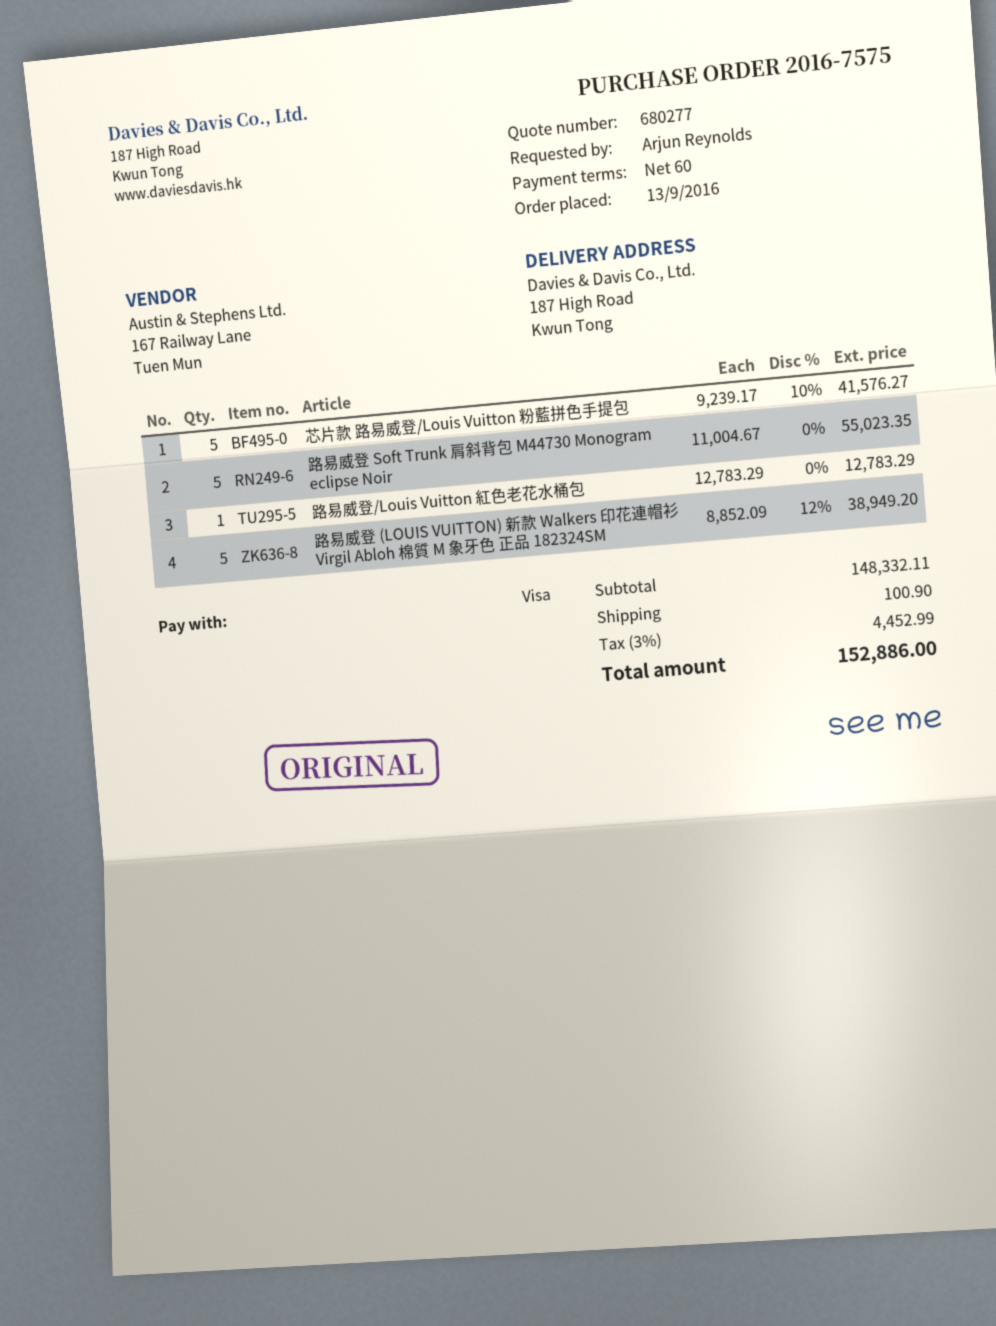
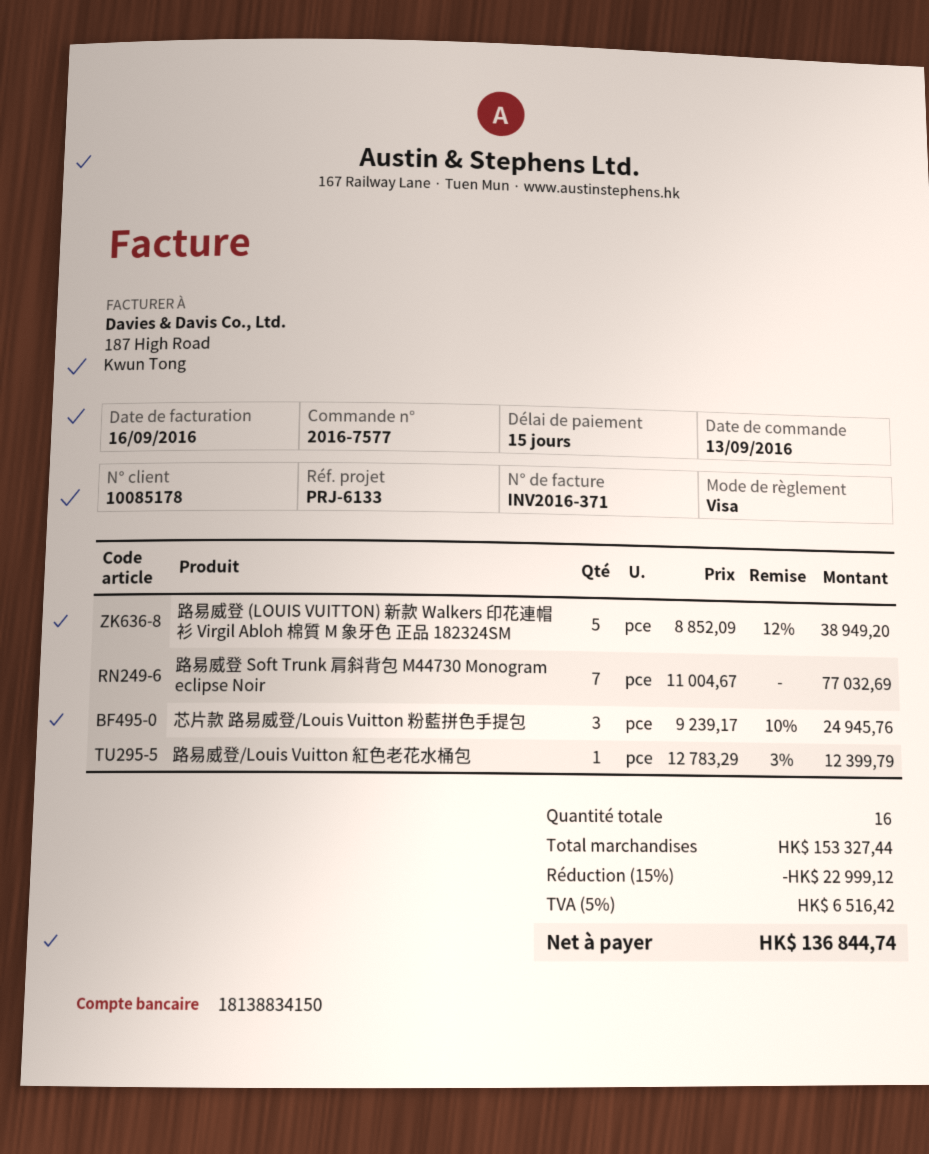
order number: 2016-7575 -> 2016-7577
payment terms: 60 days -> 15 days
芯片款 路易威登/Louis Vuitton 粉藍拼色手提包: 5 x 9239.17 - 10% = 41576.27 -> 3 x 9239.17 - 10% = 24945.76
路易威登 Soft Trunk 肩斜背包 M44730 Monogram eclipse Noir: 5 x 11004.67 = 55023.35 -> 7 x 11004.67 = 77032.69
路易威登/Louis Vuitton 紅色老花水桶包: 1 x 12783.29 = 12783.29 -> 1 x 12783.29 - 3% = 12399.79
subtotal: 148332.11 -> 153327.44
discount: none -> 15% = 22999.12
shipping: 100.90 -> none
tax: 3% = 4452.99 -> 5% = 6516.42
total: 152886.00 -> 136844.74

